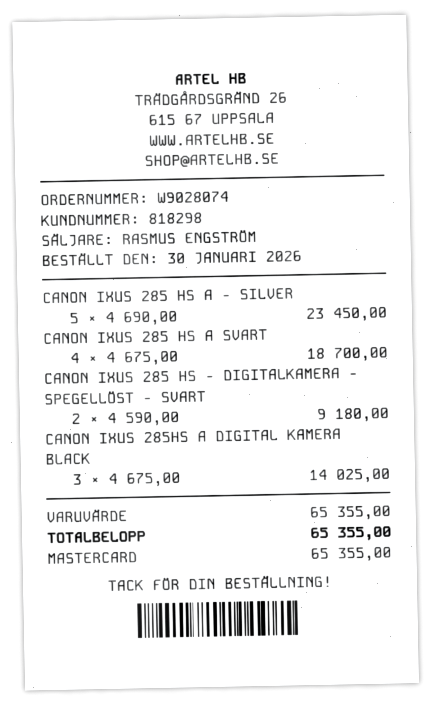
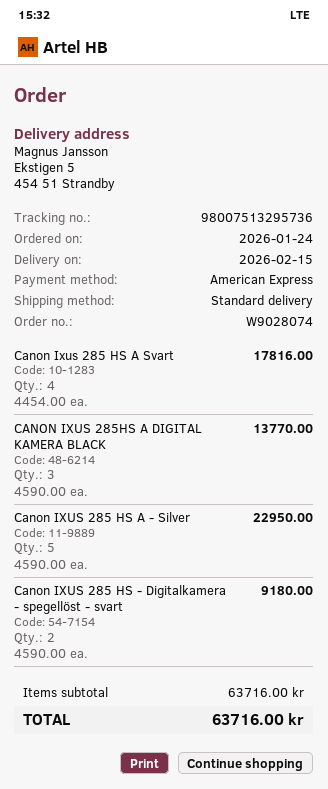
order date: 2026-01-30 -> 2026-01-24
payment method: Mastercard -> American Express
CANON IXUS 285 HS A - SILVER: 5 x 4690.00 = 23450.00 -> 5 x 4590.00 = 22950.00
CANON IXUS 285 HS A SVART: 4 x 4675.00 = 18700.00 -> 4 x 4454.00 = 17816.00
CANON IXUS 285HS A DIGITAL KAMERA BLACK: 3 x 4675.00 = 14025.00 -> 3 x 4590.00 = 13770.00
subtotal: 65355.00 -> 63716.00
total: 65355.00 -> 63716.00

